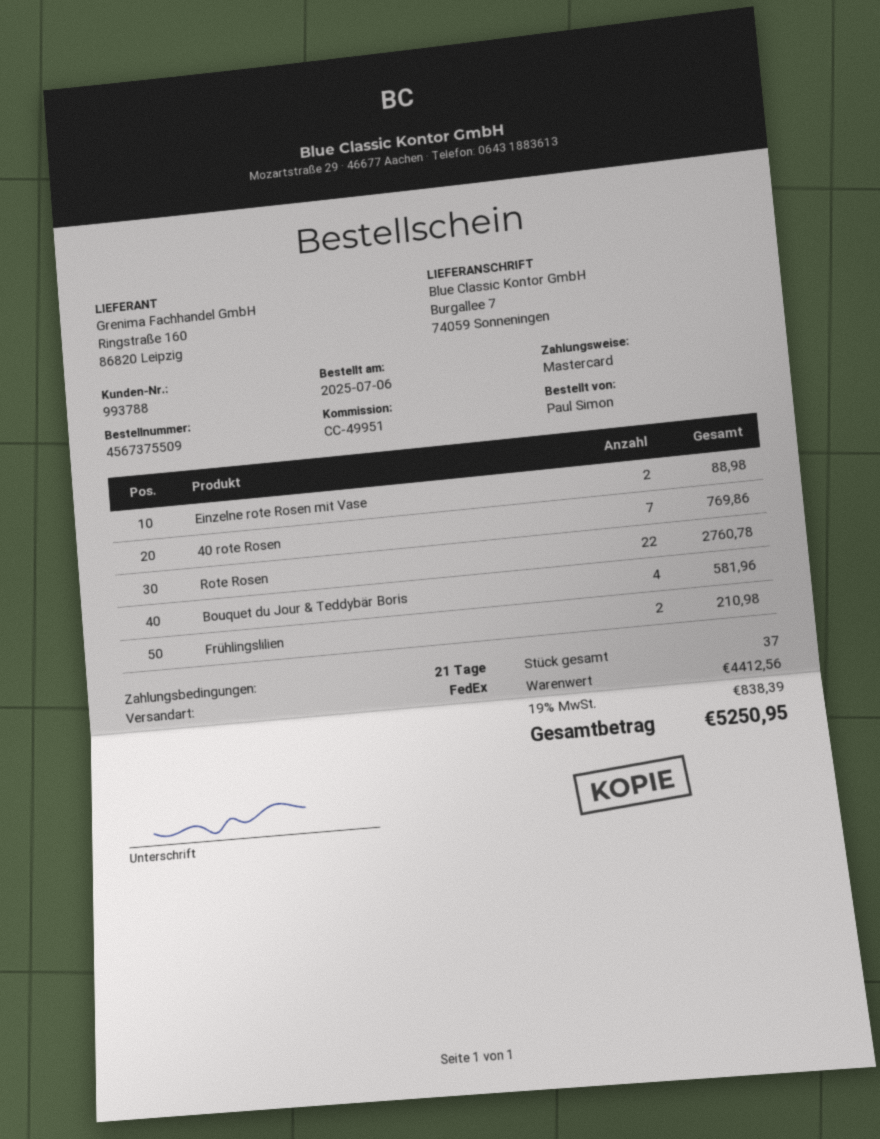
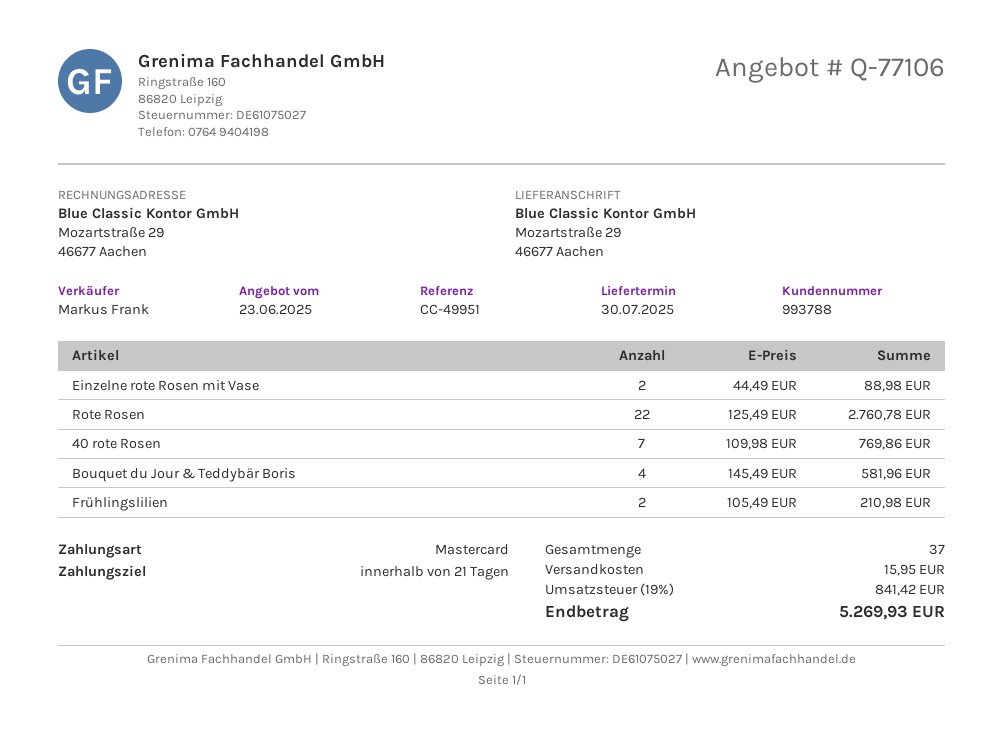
ship to: Burgallee 7, 74059 Sonneningen -> Mozartstraße 29, 46677 Aachen
shipping: none -> 15.95
tax: 19% = 838.39 -> 19% = 841.42
total: 5250.95 -> 5269.93

